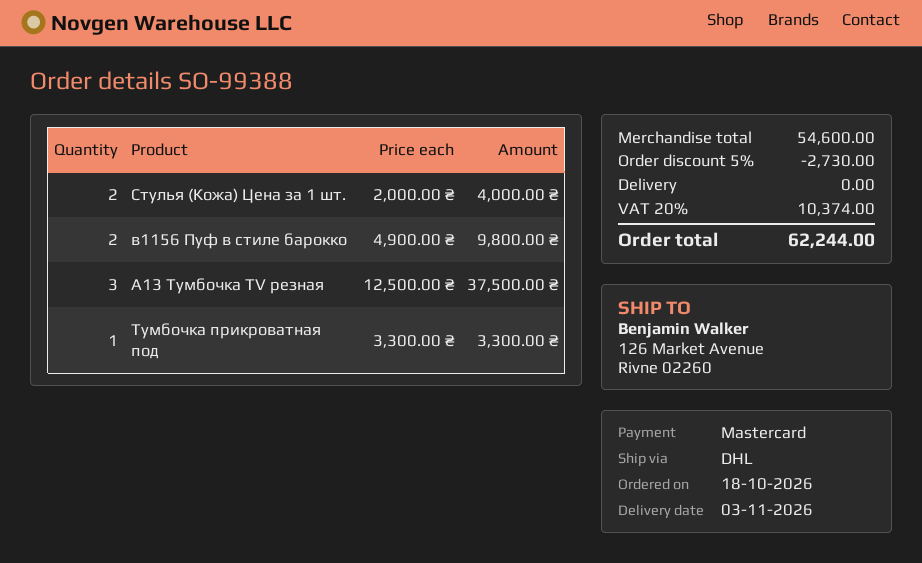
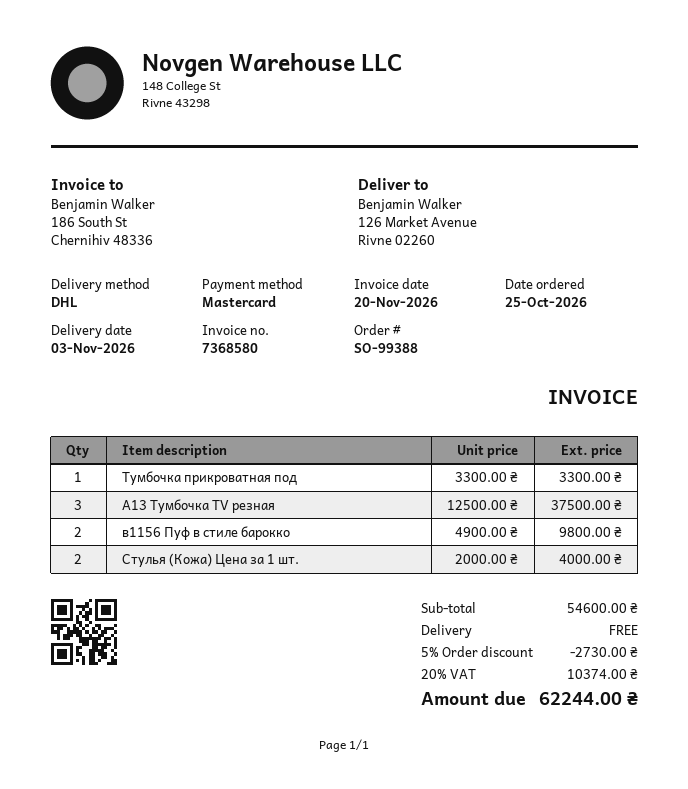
order date: 2026-10-18 -> 2026-10-25

